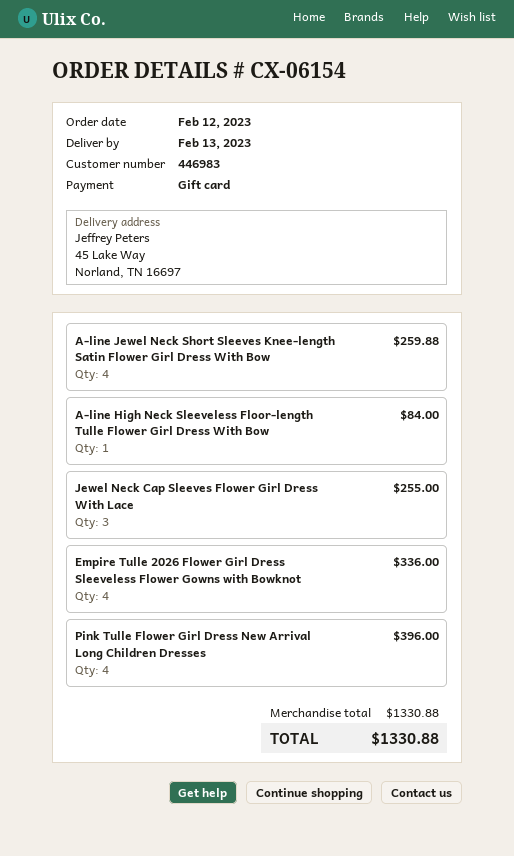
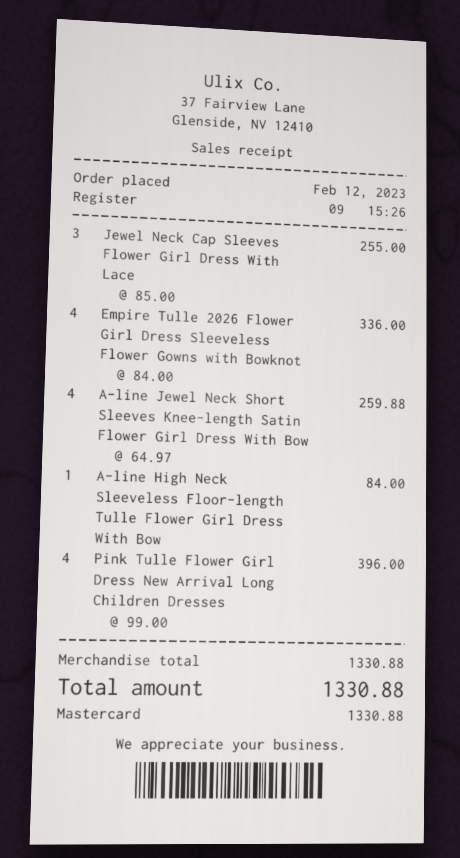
payment method: gift card -> Mastercard

